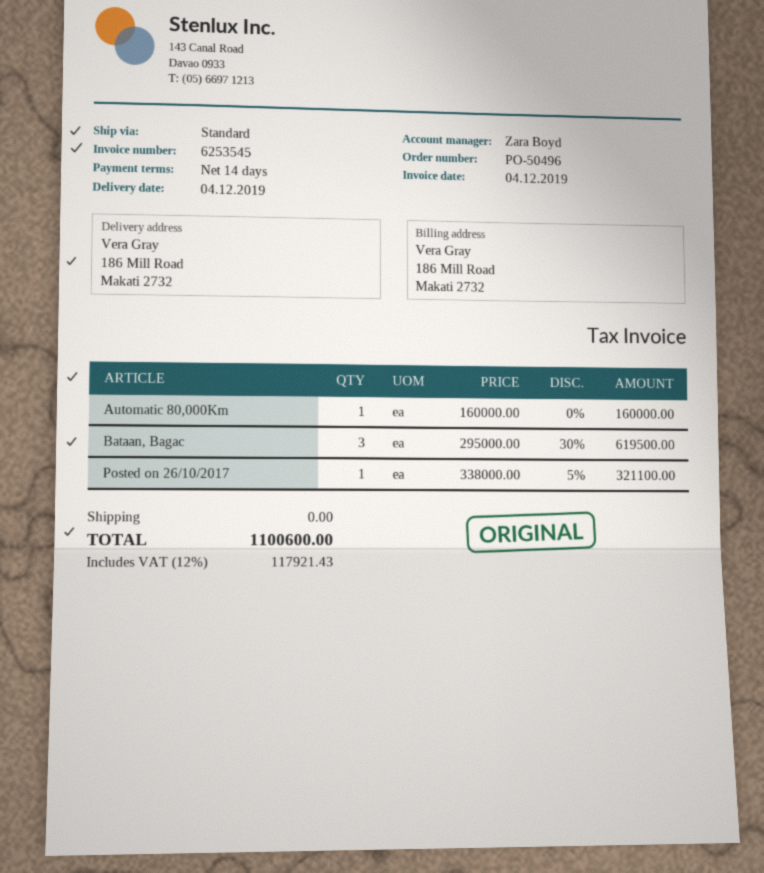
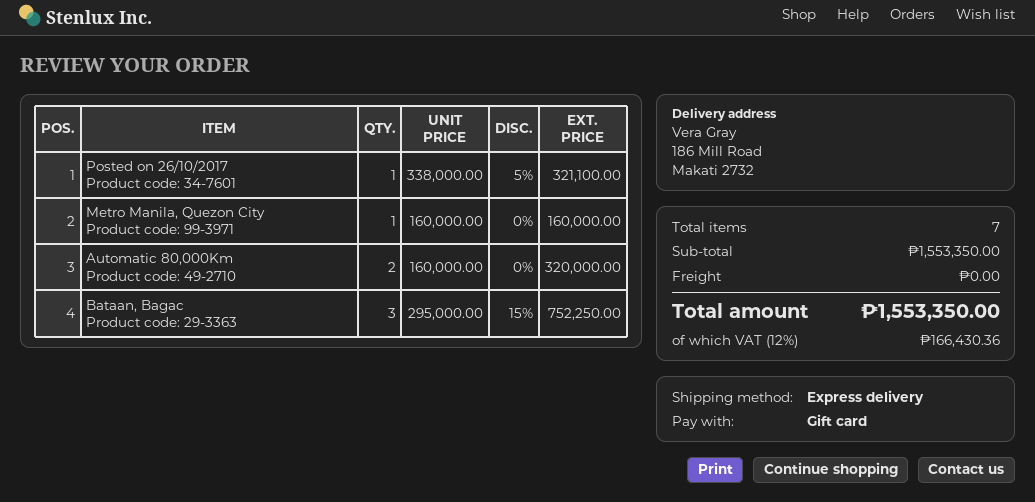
shipping method: standard -> express
Automatic 80,000Km: 1 x 160000.00 = 160000.00 -> 2 x 160000.00 = 320000.00
Bataan, Bagac: 3 x 295000.00 - 30% = 619500.00 -> 3 x 295000.00 - 15% = 752250.00
Metro Manila, Quezon City: none -> 1 x 160000.00 = 160000.00
tax: 12% = 117921.43 -> 12% = 166430.36
total: 1100600.00 -> 1553350.00

